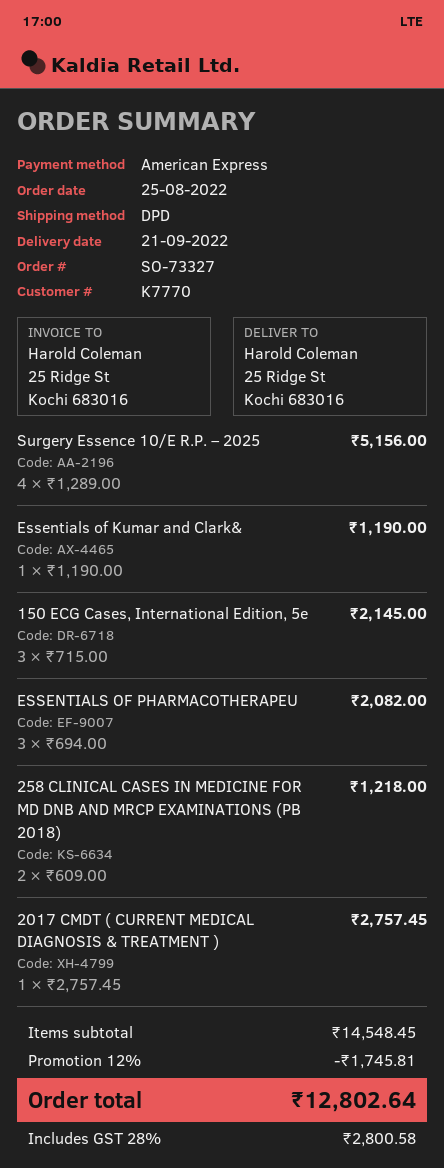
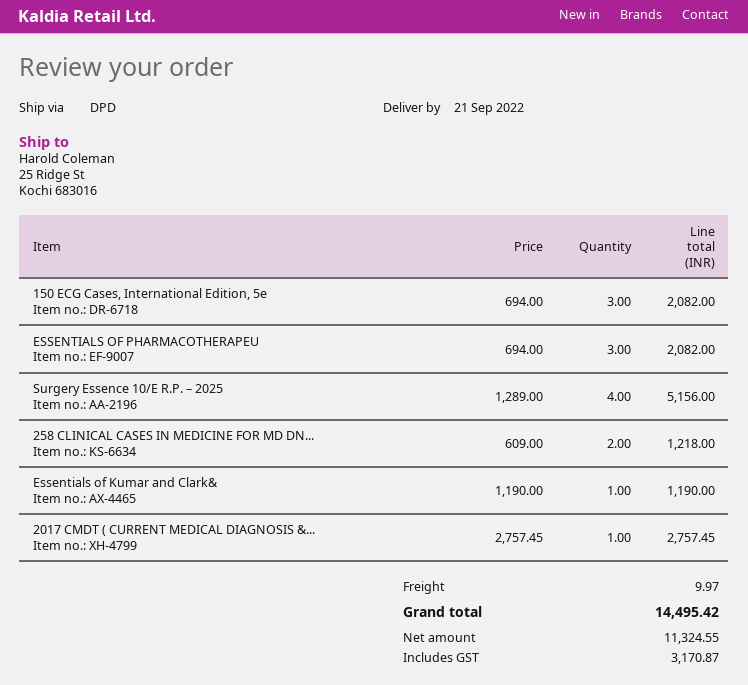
150 ECG Cases, International Edition, 5e: 3 x 715.00 = 2145.00 -> 3 x 694.00 = 2082.00
discount: 12% = 1745.81 -> none
shipping: none -> 9.97
tax: 2800.58 -> 3170.87
total: 12802.64 -> 14495.42

